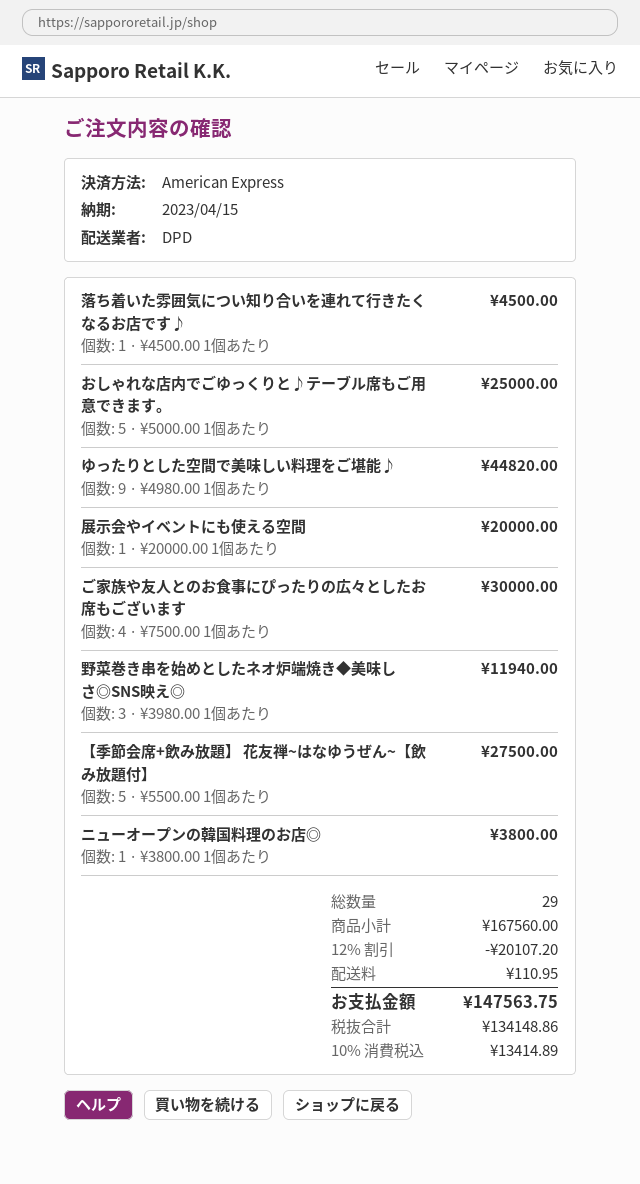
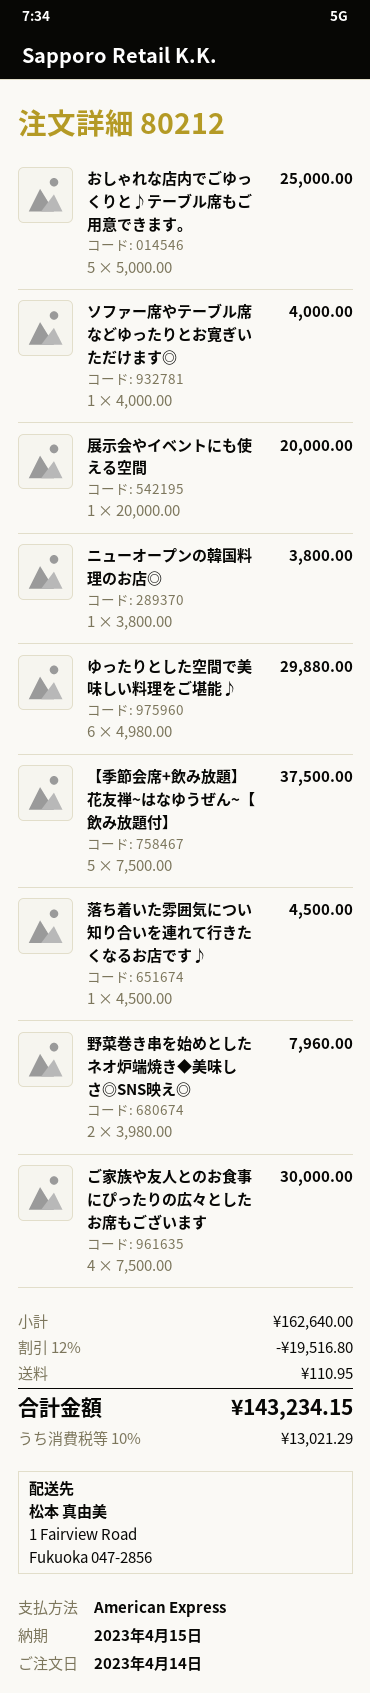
ゆったりとした空間で美味しい料理をご堪能♪: 9 x 4980.00 = 44820.00 -> 6 x 4980.00 = 29880.00
野菜巻き串を始めとしたネオ炉端焼き◆美味しさ◎SNS映え◎: 3 x 3980.00 = 11940.00 -> 2 x 3980.00 = 7960.00
【季節会席+飲み放題】 花友禅~はなゆうぜん~【飲み放題付】: 5 x 5500.00 = 27500.00 -> 5 x 7500.00 = 37500.00
ソファー席やテーブル席などゆったりとお寛ぎいただけます◎: none -> 1 x 4000.00 = 4000.00
subtotal: 167560.00 -> 162640.00
discount: 12% = 20107.20 -> 12% = 19516.80
tax: 10% = 13414.89 -> 10% = 13021.29
total: 147563.75 -> 143234.15

